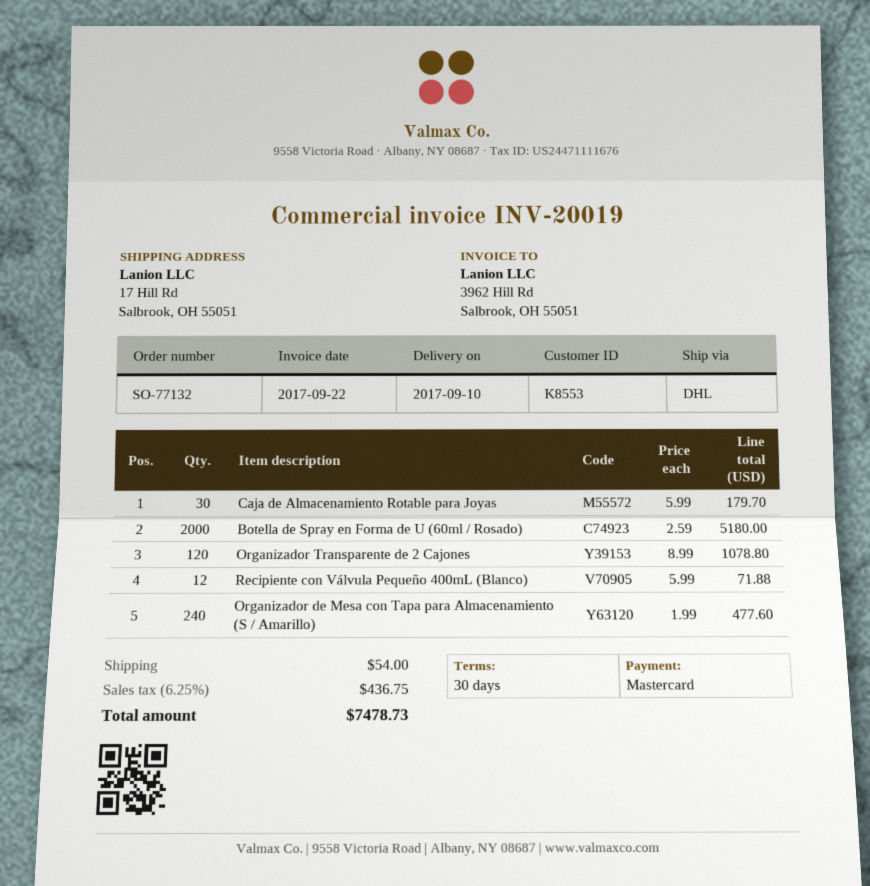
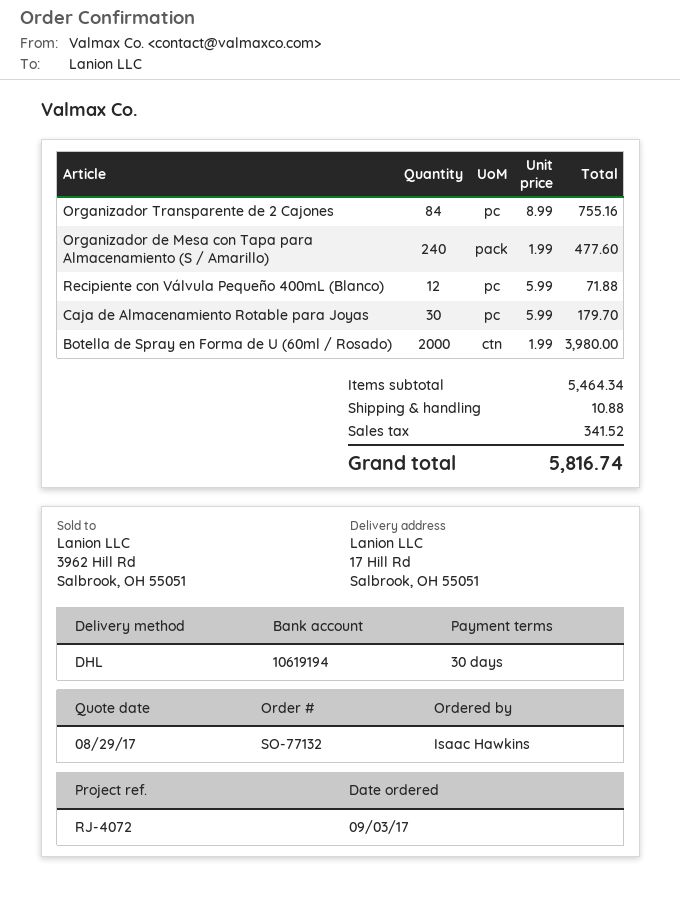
Botella de Spray en Forma de U (60ml / Rosado): 2000 x 2.59 = 5180.00 -> 2000 x 1.99 = 3980.00
Organizador Transparente de 2 Cajones: 120 x 8.99 = 1078.80 -> 84 x 8.99 = 755.16
shipping: 54.00 -> 10.88
tax: 436.75 -> 341.52
total: 7478.73 -> 5816.74

